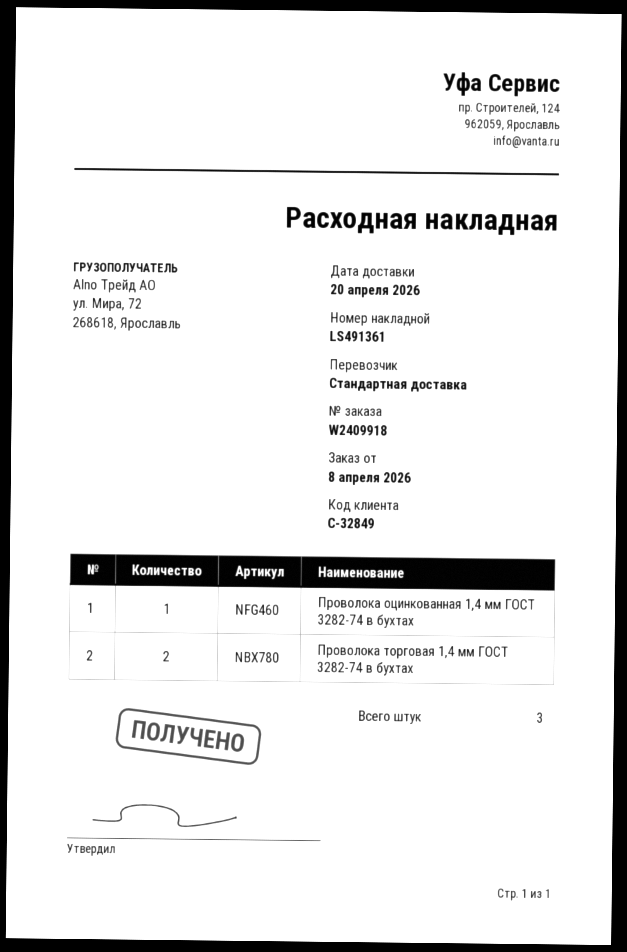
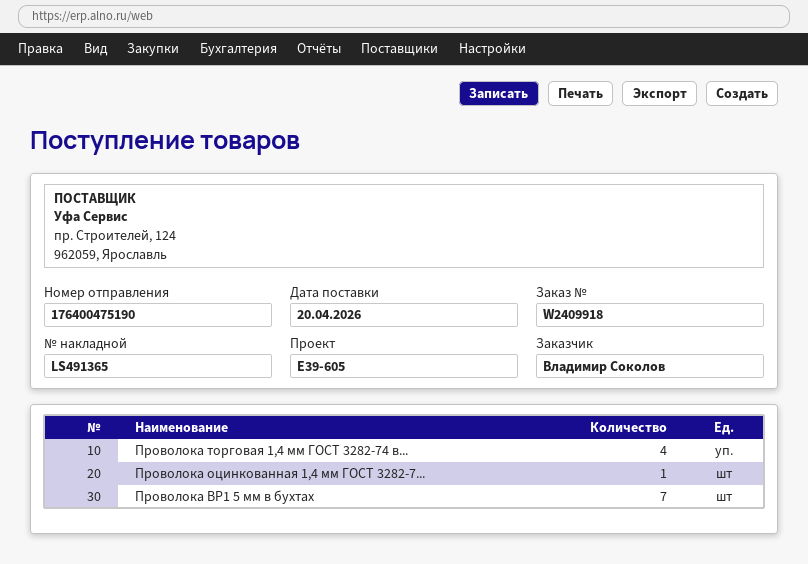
delivery note number: LS491361 -> LS491365
Проволока торговая 1,4 мм ГОСТ 3282-74 в бухтах: 2 -> 4
Проволока ВР1 5 мм в бухтах: none -> 7

